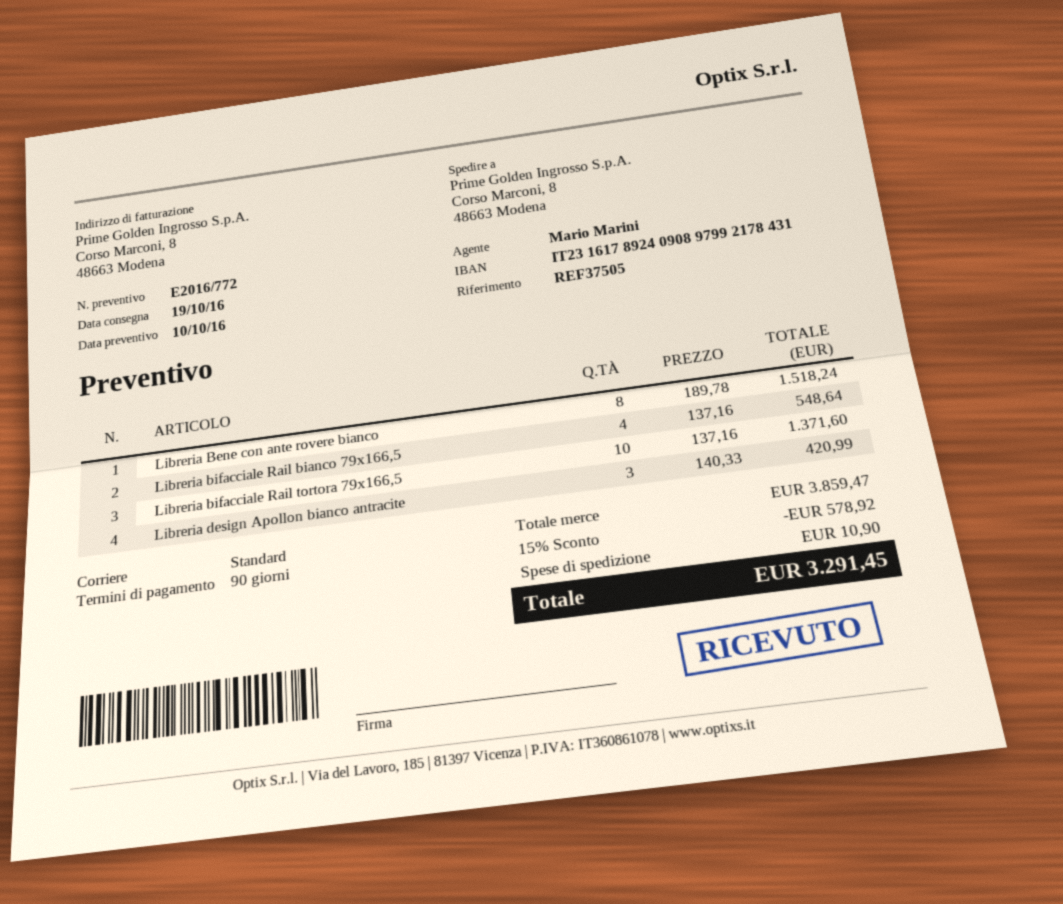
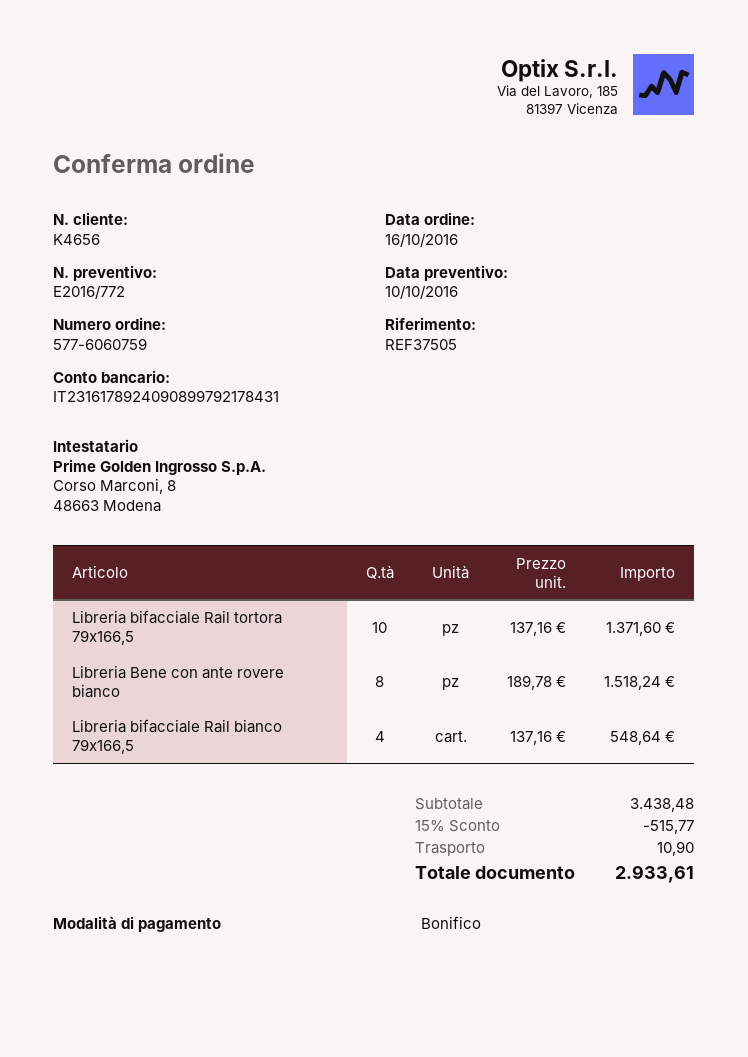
bank account: IT2316178924090897992178431 -> IT2316178924090899792178431
Libreria design Apollon bianco antracite: 3 x 140.33 = 420.99 -> none
subtotal: 3859.47 -> 3438.48
discount: 15% = 578.92 -> 15% = 515.77
total: 3291.45 -> 2933.61

